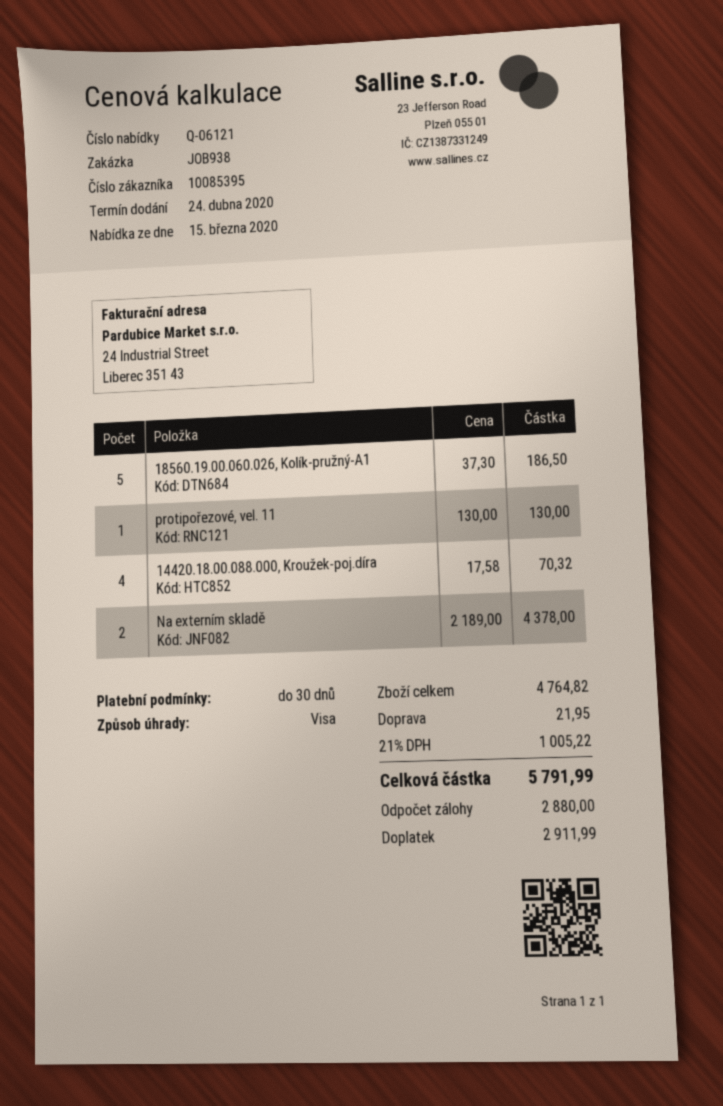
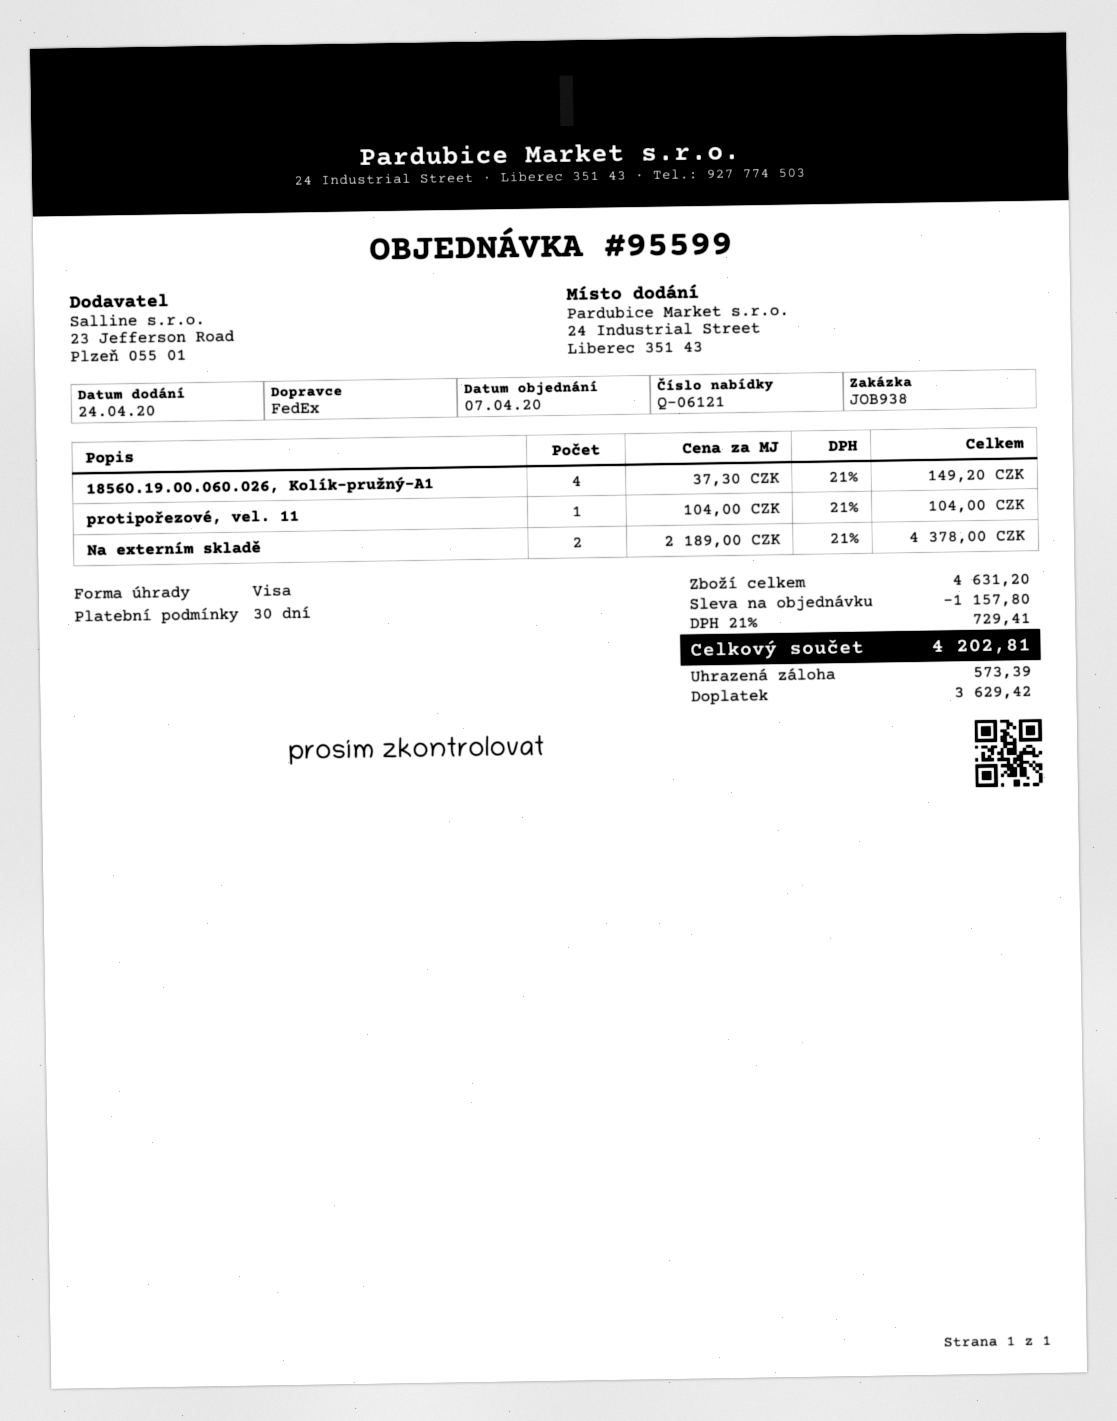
18560.19.00.060.026, Kolík-pružný-A1: 5 x 37.30 = 186.50 -> 4 x 37.30 = 149.20
protipořezové, vel. 11: 1 x 130.00 = 130.00 -> 1 x 104.00 = 104.00
14420.18.00.088.000, Kroužek-poj.díra: 4 x 17.58 = 70.32 -> none
subtotal: 4764.82 -> 4631.20
discount: none -> 1157.80
shipping: 21.95 -> none
tax: 21% = 1005.22 -> 21% = 729.41
total: 5791.99 -> 4202.81
deposit: 2880.00 -> 573.39
balance: 2911.99 -> 3629.42

